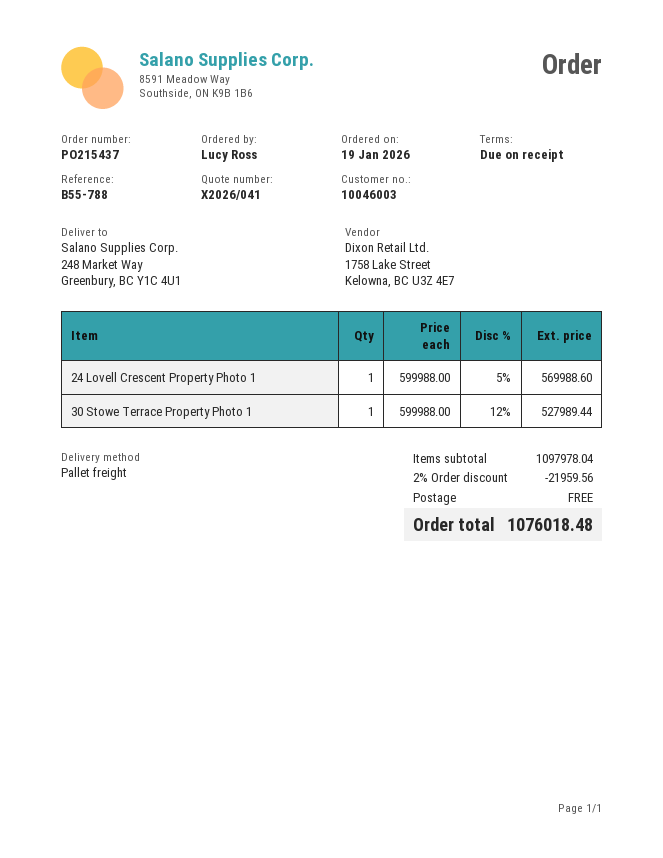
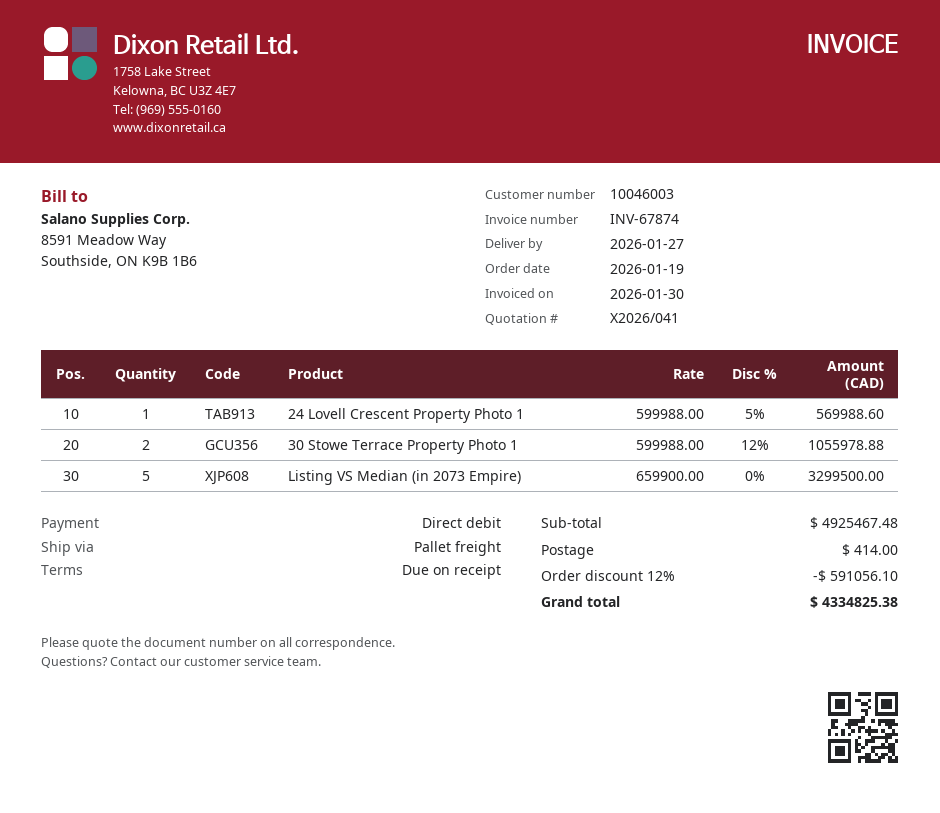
30 Stowe Terrace Property Photo 1: 1 x 599988.00 - 12% = 527989.44 -> 2 x 599988.00 - 12% = 1055978.88
Listing VS Median (in 2073 Empire): none -> 5 x 659900.00 = 3299500.00
subtotal: 1097978.04 -> 4925467.48
discount: 2% = 21959.56 -> 12% = 591056.10
shipping: 0.00 -> 414.00
total: 1076018.48 -> 4334825.38

